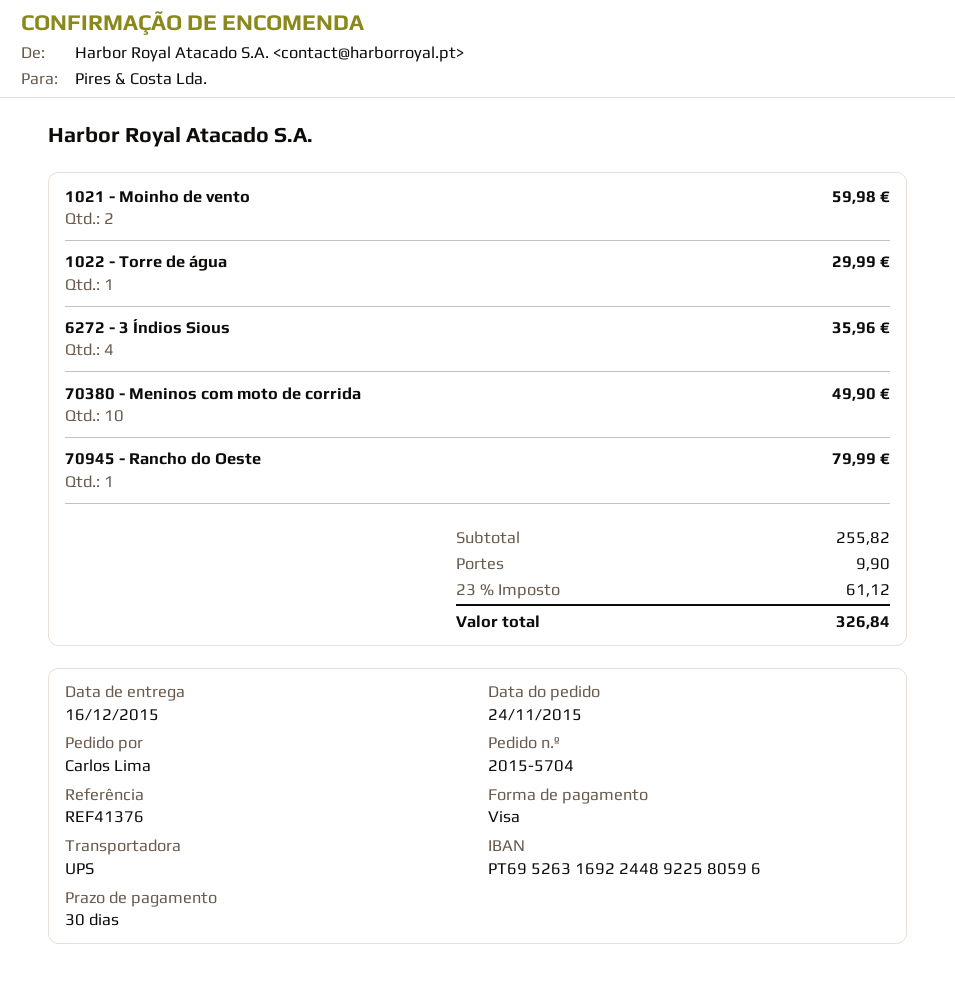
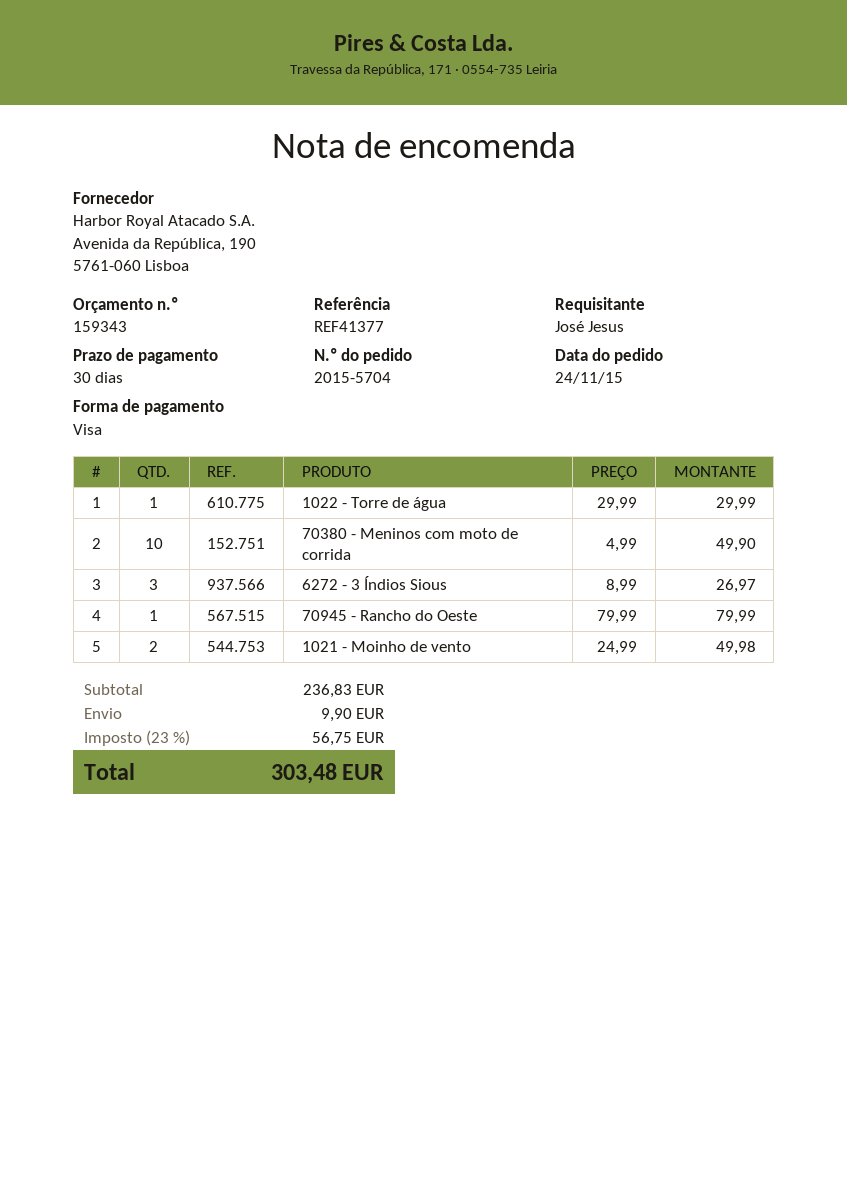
reference: REF41376 -> REF41377
ordered by: Carlos Lima -> José Jesus
1021 - Moinho de vento: 2 for 59.98 -> 2 for 49.98
6272 - 3 Índios Sious: 4 for 35.96 -> 3 for 26.97
subtotal: 255.82 -> 236.83
tax: 23% = 61.12 -> 23% = 56.75
total: 326.84 -> 303.48

